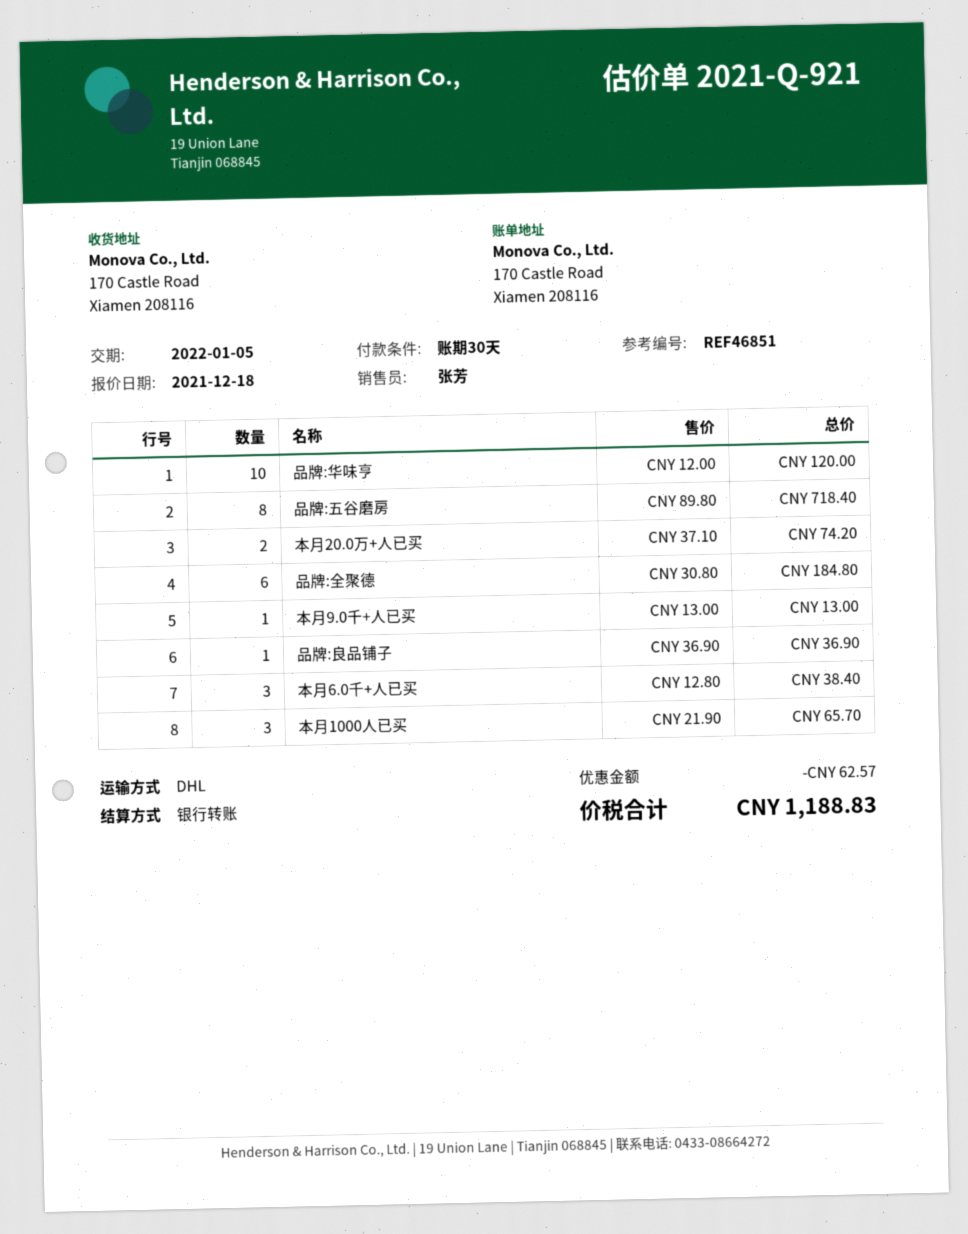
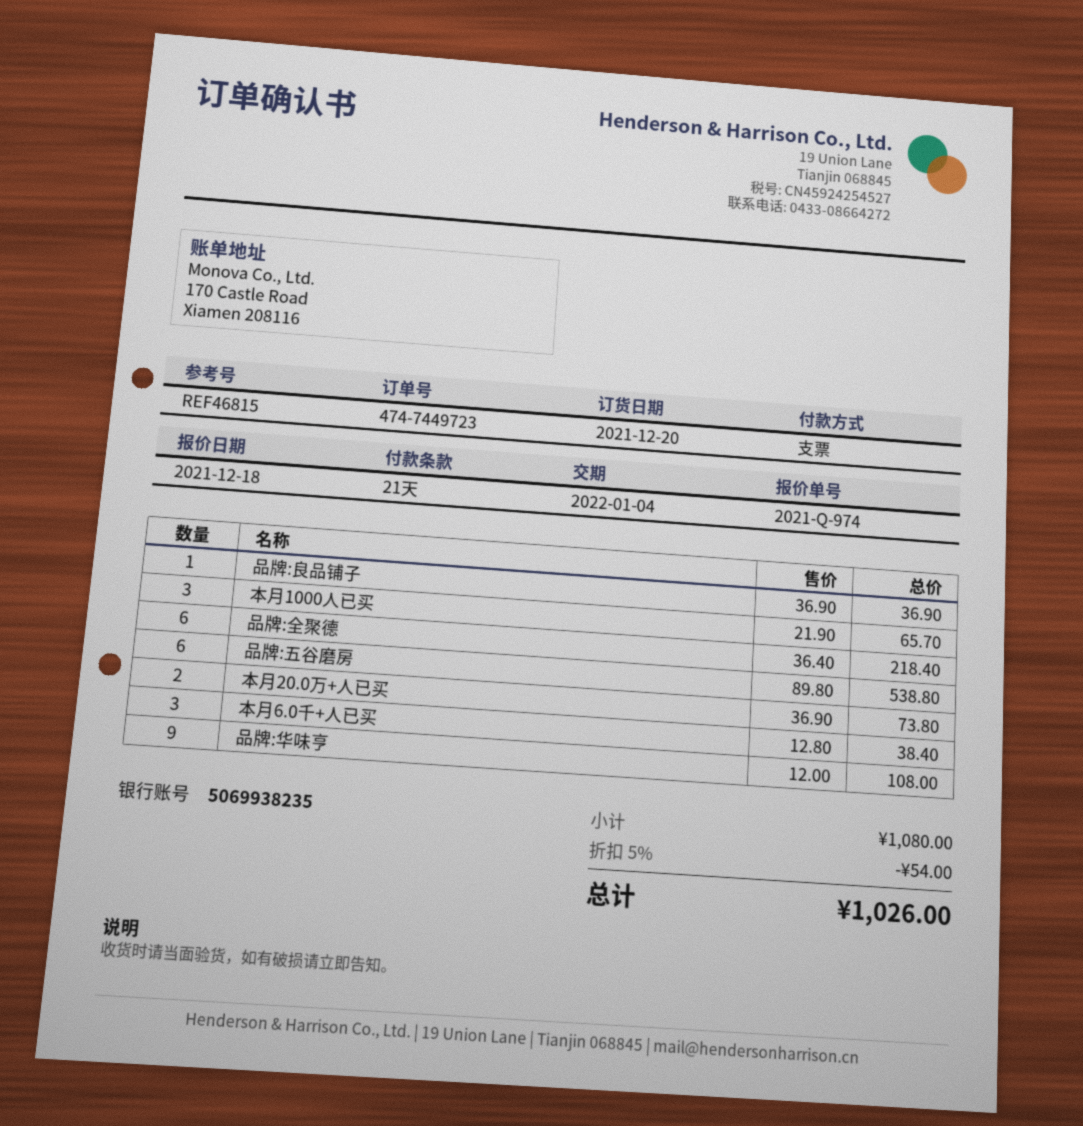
quote number: 2021-Q-921 -> 2021-Q-974
delivery date: 2022-01-05 -> 2022-01-04
payment terms: 30 days -> 21 days
reference: REF46851 -> REF46815
payment method: bank transfer -> cheque
品牌:华味亨: 10 x 12.00 = 120.00 -> 9 x 12.00 = 108.00
品牌:五谷磨房: 8 x 89.80 = 718.40 -> 6 x 89.80 = 538.80
本月20.0万+人已买: 2 x 37.10 = 74.20 -> 2 x 36.90 = 73.80
品牌:全聚德: 6 x 30.80 = 184.80 -> 6 x 36.40 = 218.40
本月9.0千+人已买: 1 x 13.00 = 13.00 -> none
discount: 62.57 -> 54.00
total: 1188.83 -> 1026.00

